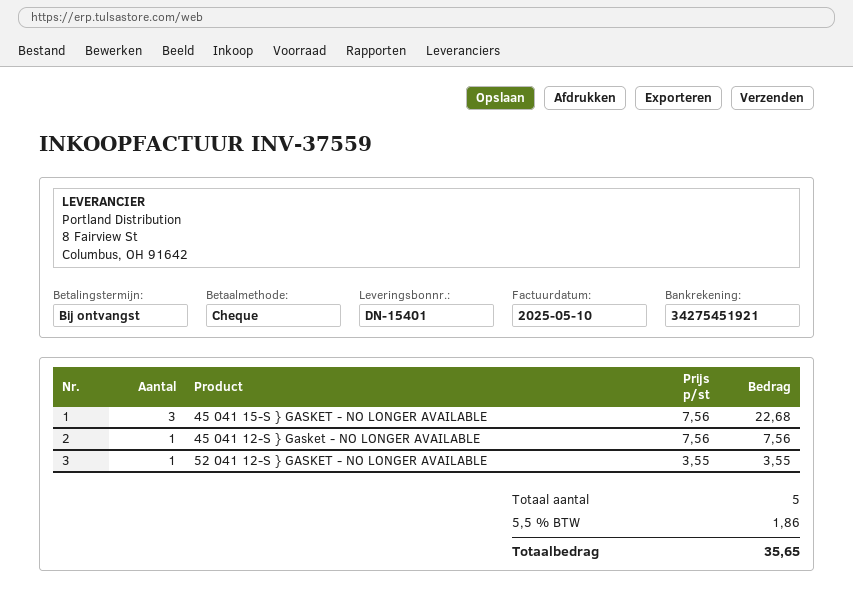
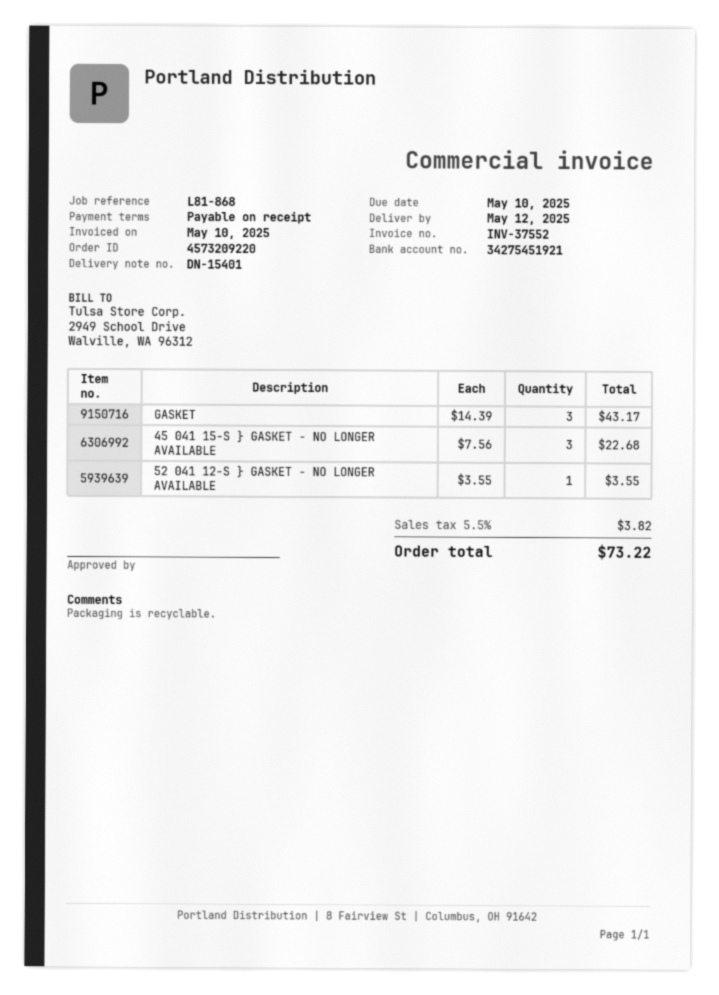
invoice number: INV-37559 -> INV-37552
45 041 12-S } Gasket - NO LONGER AVAILABLE: 1 x 7.56 = 7.56 -> none
GASKET: none -> 3 x 14.39 = 43.17
tax: 5.5% = 1.86 -> 5.5% = 3.82
total: 35.65 -> 73.22

